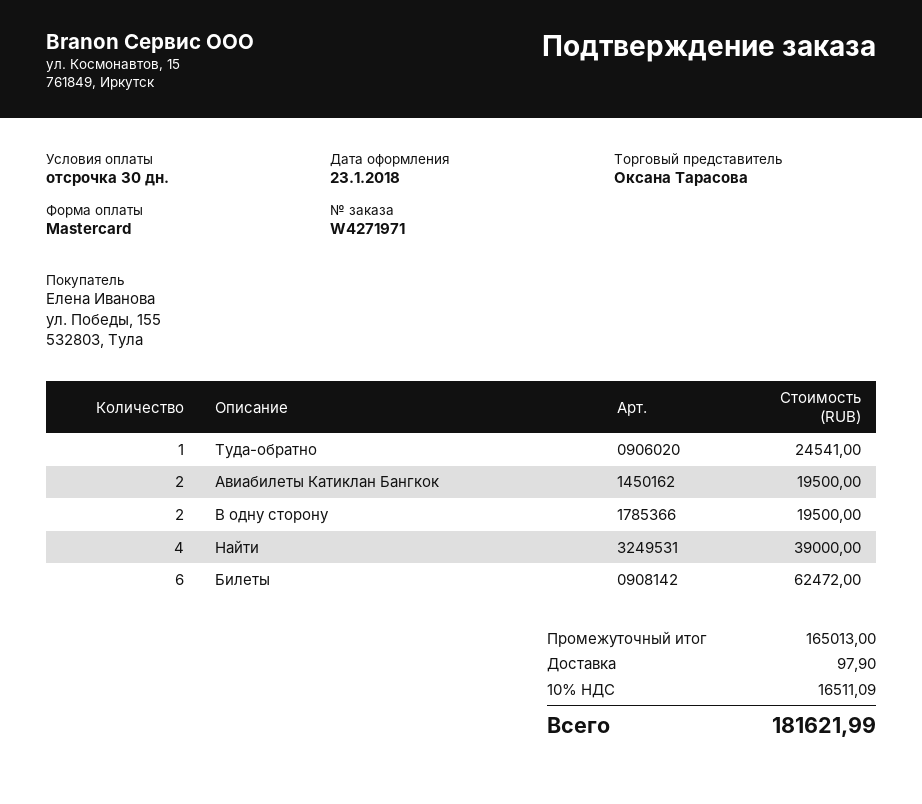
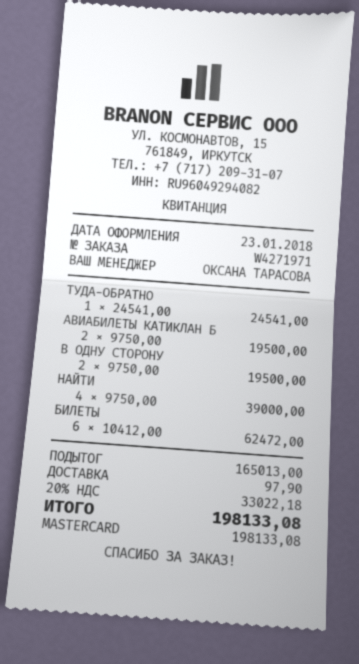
tax: 10% = 16511.09 -> 20% = 33022.18
total: 181621.99 -> 198133.08

